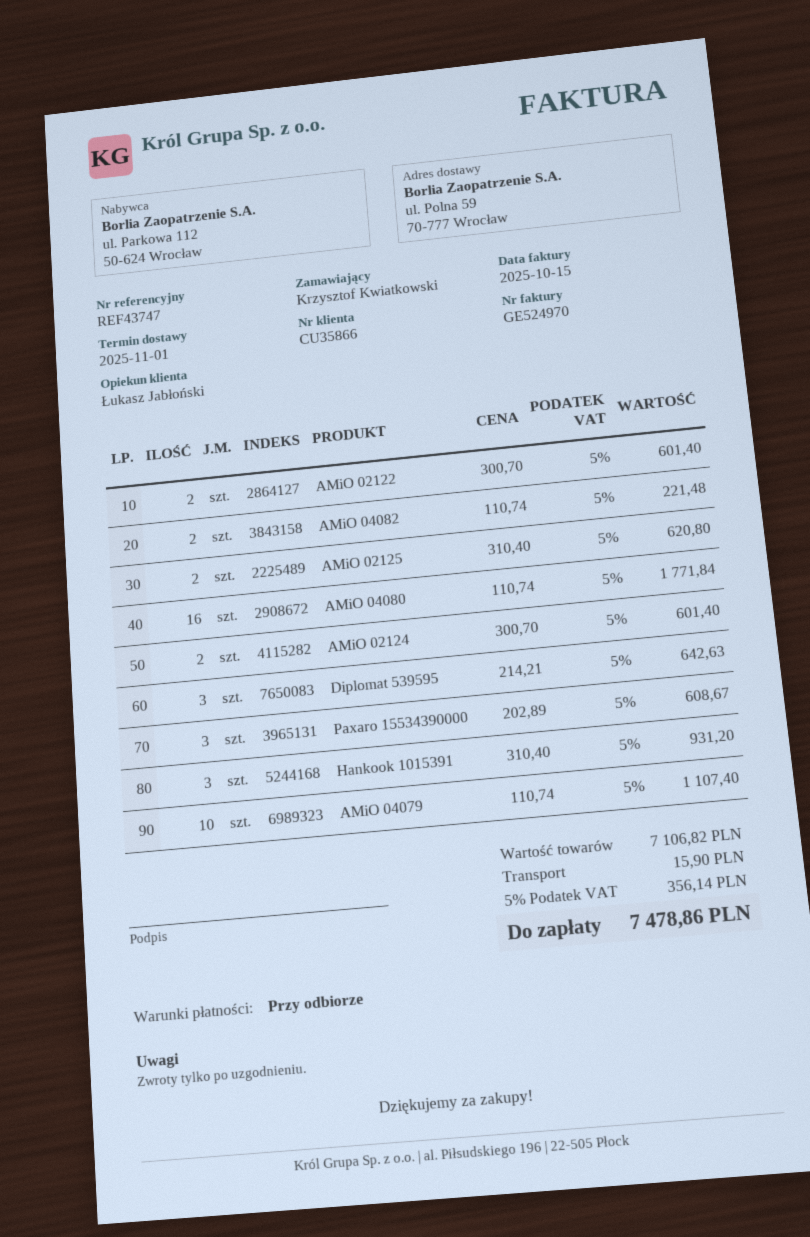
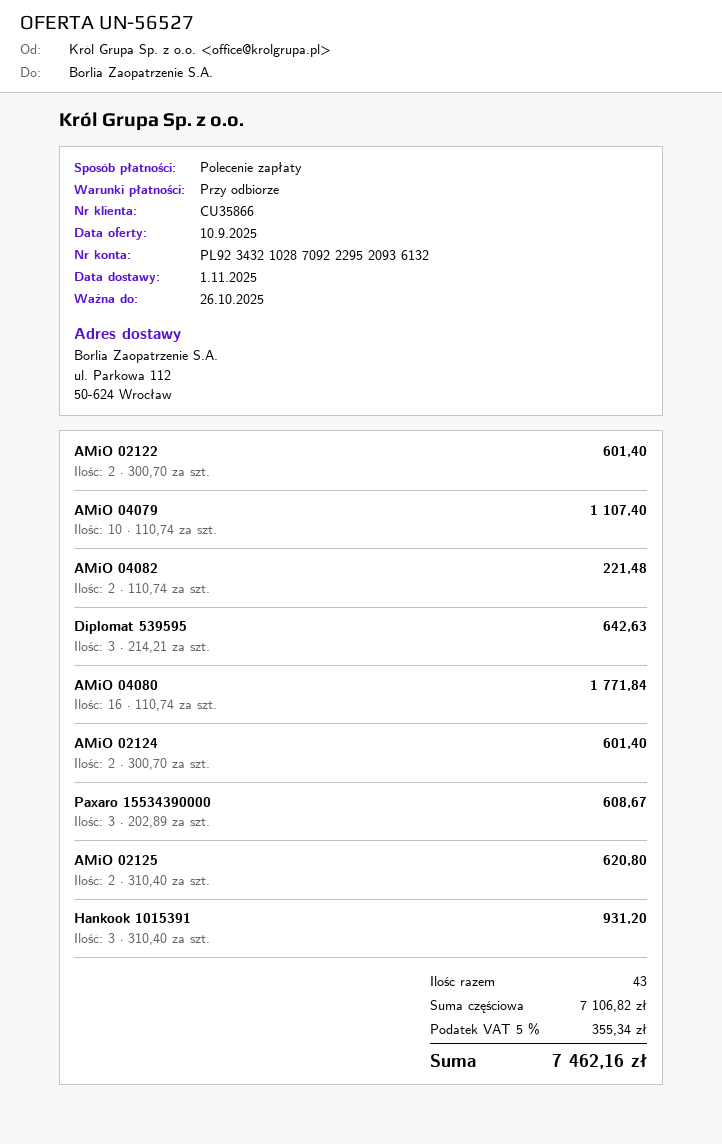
ship to: ul. Polna 59, 70-777 Wrocław -> ul. Parkowa 112, 50-624 Wrocław
shipping: 15.90 -> none
tax: 5% = 356.14 -> 5% = 355.34
total: 7478.86 -> 7462.16

